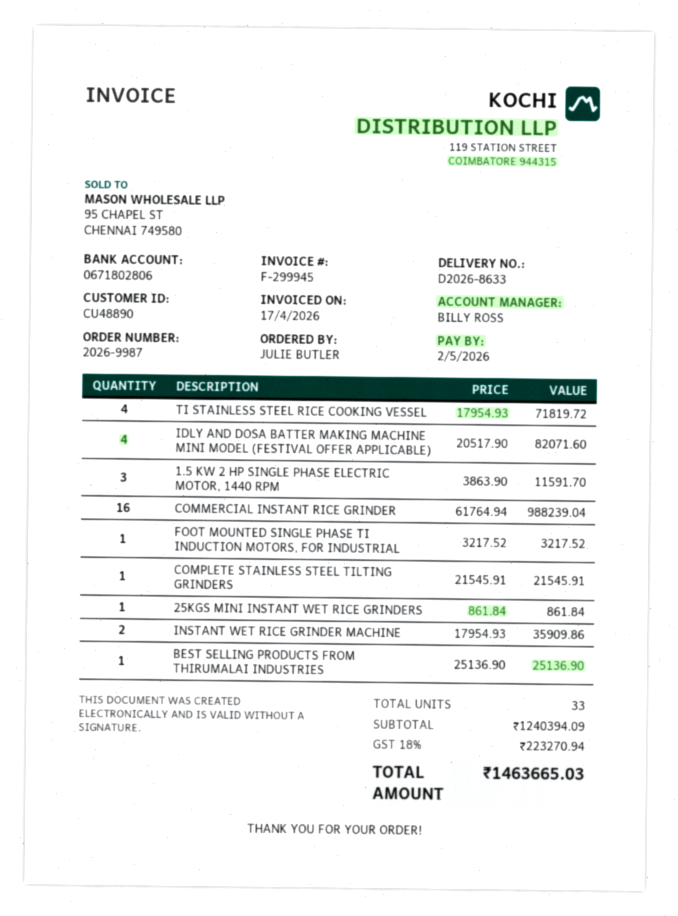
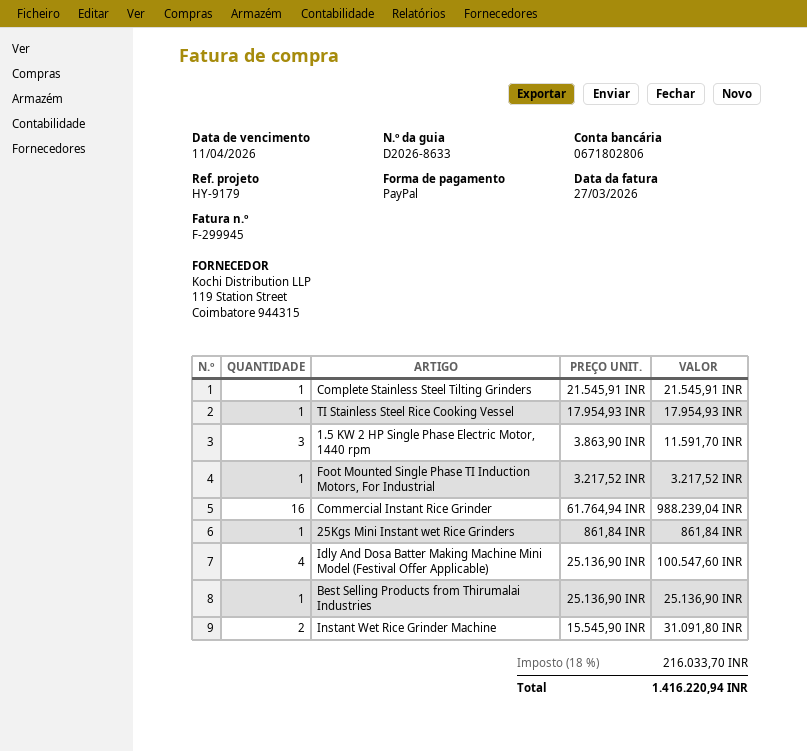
invoice date: 2026-04-17 -> 2026-03-27
due date: 2026-05-02 -> 2026-04-11
TI STAINLESS STEEL RICE COOKING VESSEL: 4 x 17954.93 = 71819.72 -> 1 x 17954.93 = 17954.93
IDLY AND DOSA BATTER MAKING MACHINE MINI MODEL (FESTIVAL OFFER APPLICABLE): 4 x 20517.90 = 82071.60 -> 4 x 25136.90 = 100547.60
INSTANT WET RICE GRINDER MACHINE: 2 x 17954.93 = 35909.86 -> 2 x 15545.90 = 31091.80
tax: 18% = 223270.94 -> 18% = 216033.70
total: 1463665.03 -> 1416220.94

